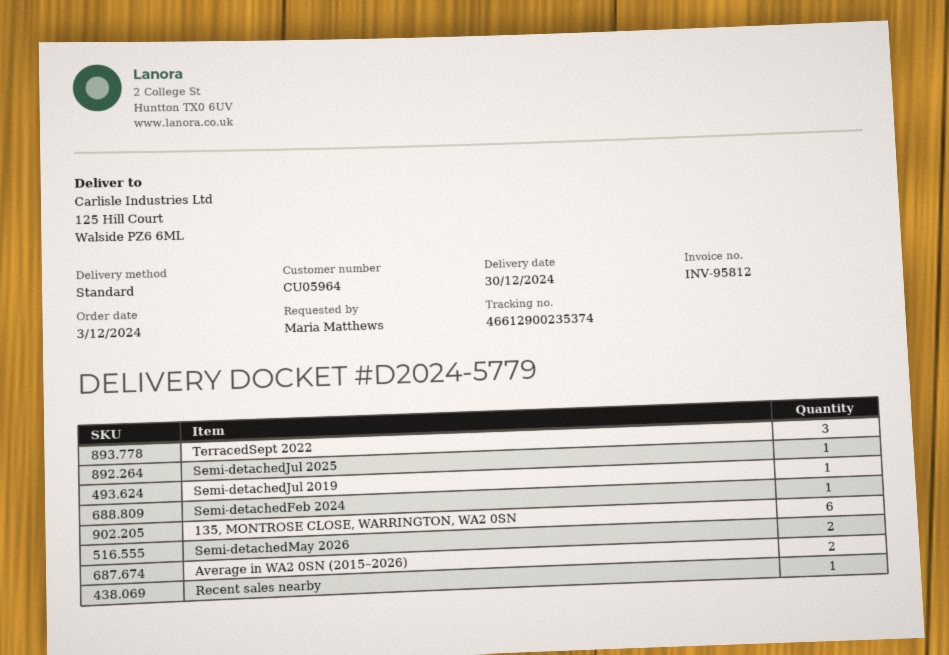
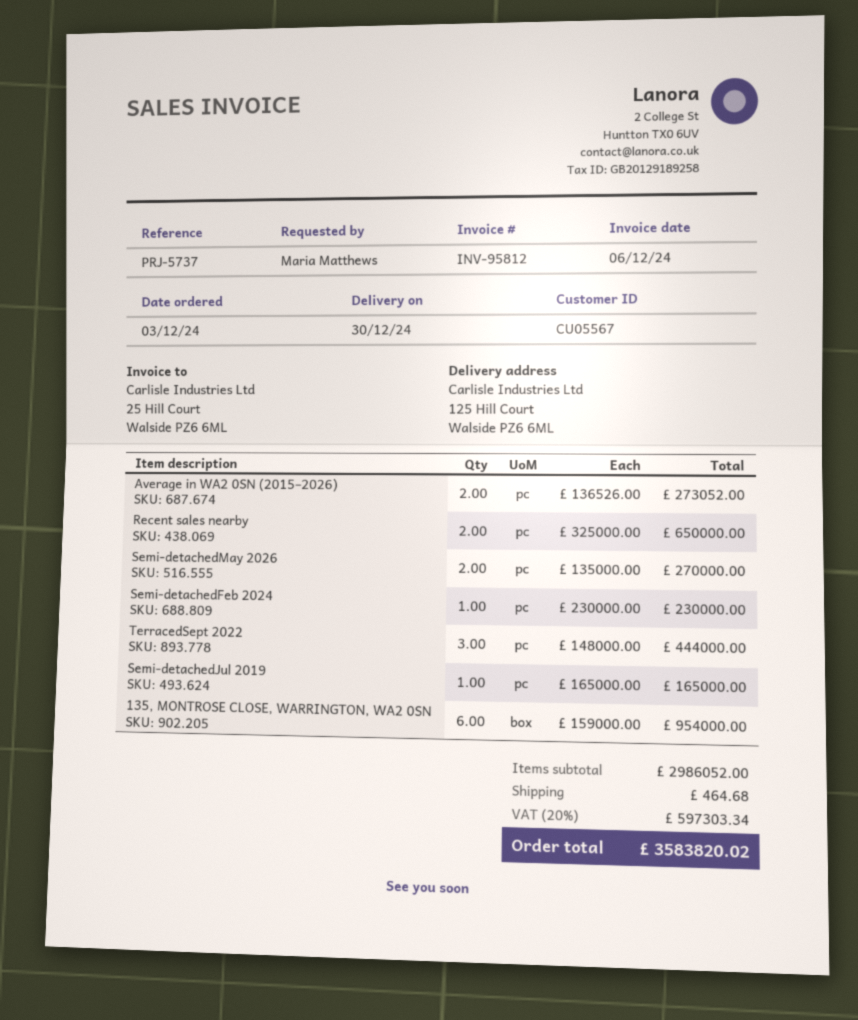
customer number: CU05964 -> CU05567
Semi-detachedJul 2025: 1 -> none
Recent sales nearby: 1 -> 2

